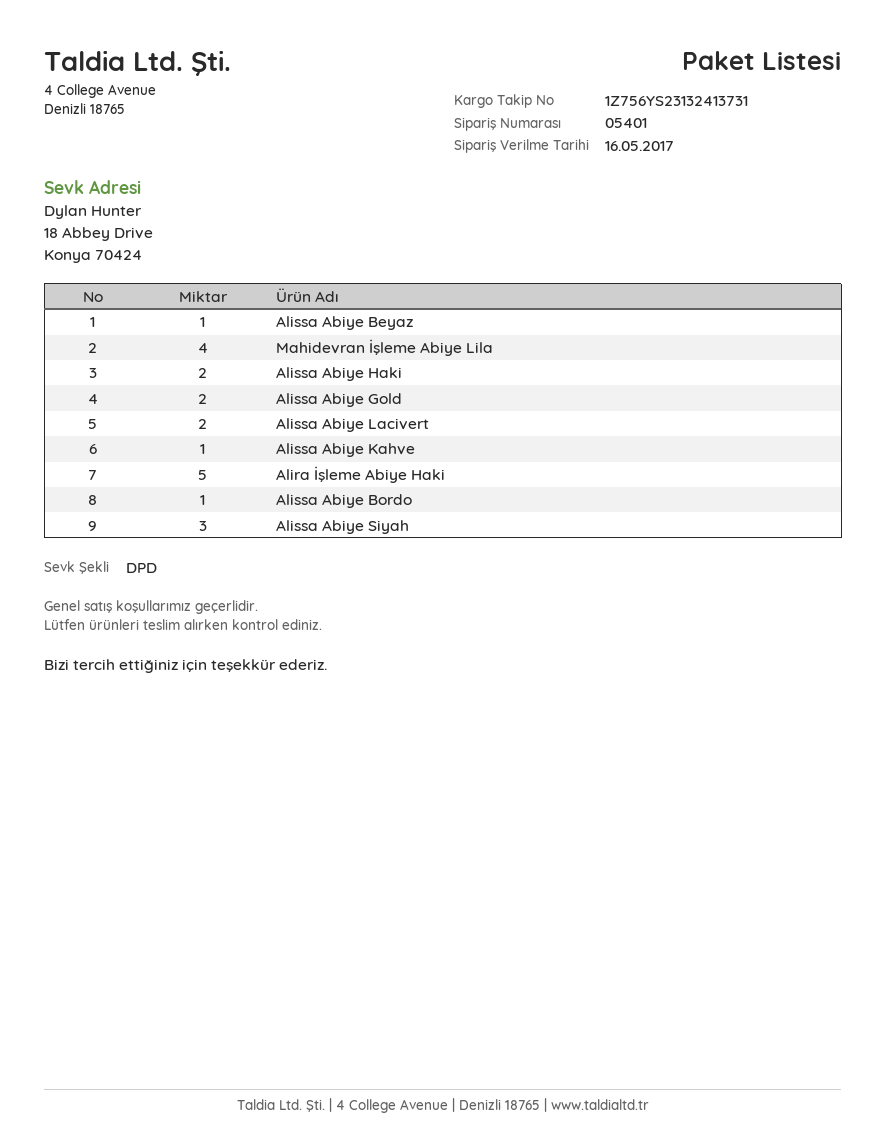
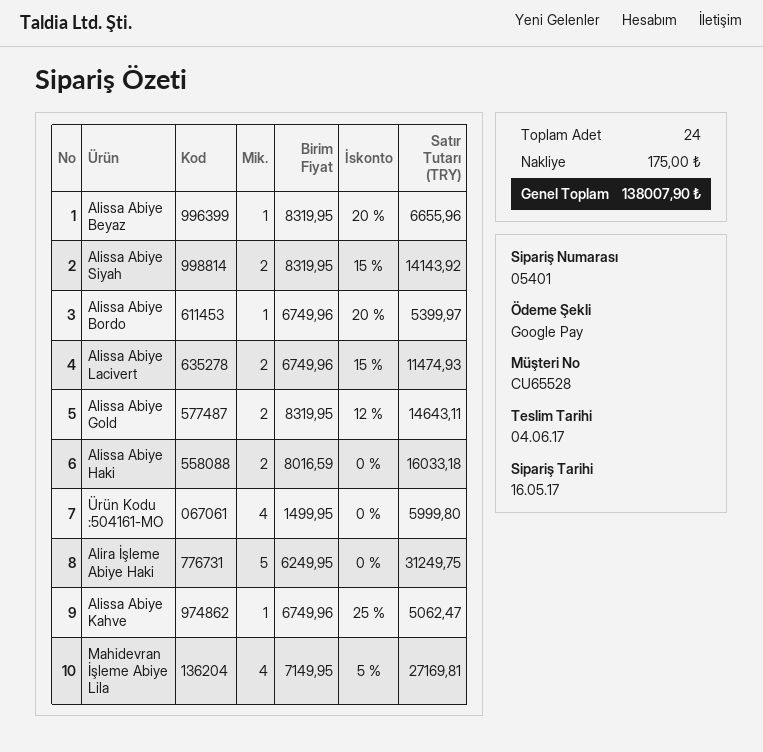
Alissa Abiye Siyah: 3 -> 2
Ürün Kodu :504161-MO: none -> 4

